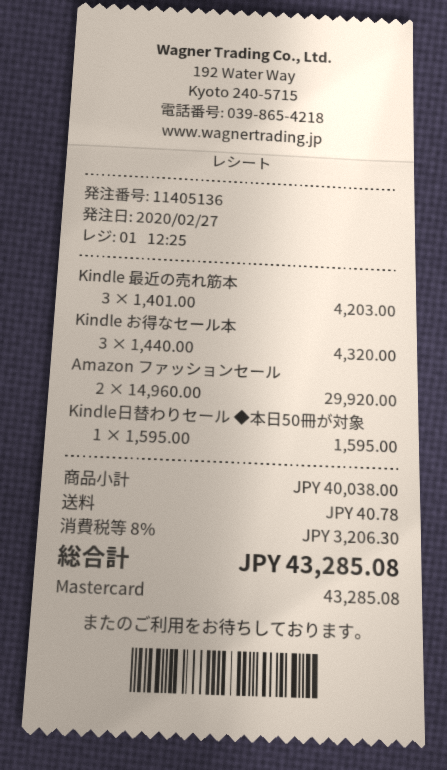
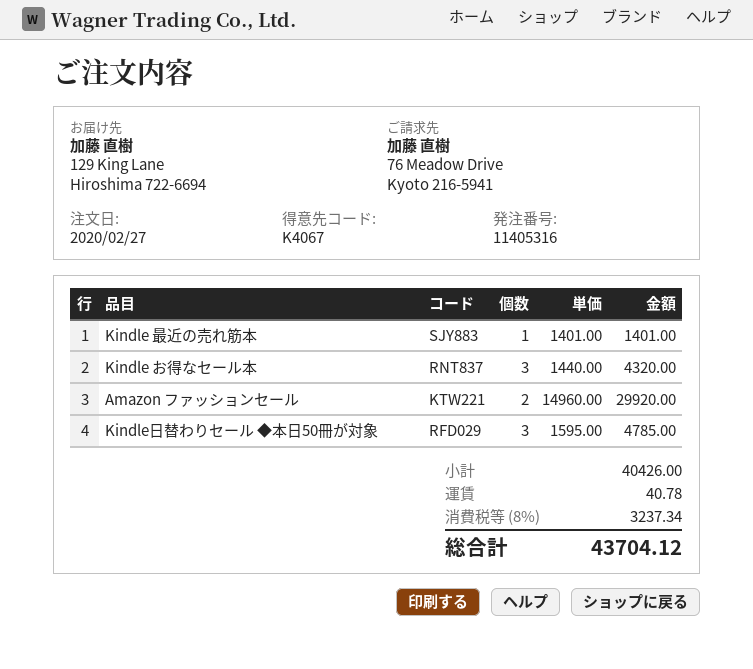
order number: 11405136 -> 11405316
Kindle 最近の売れ筋本: 3 x 1401.00 = 4203.00 -> 1 x 1401.00 = 1401.00
Kindle日替わりセール ◆本日50冊が対象: 1 x 1595.00 = 1595.00 -> 3 x 1595.00 = 4785.00
subtotal: 40038.00 -> 40426.00
tax: 8% = 3206.30 -> 8% = 3237.34
total: 43285.08 -> 43704.12

